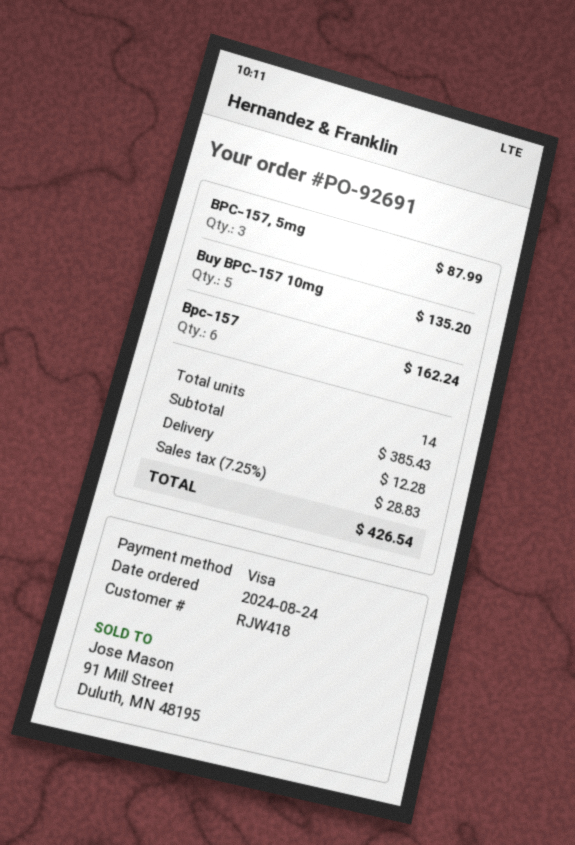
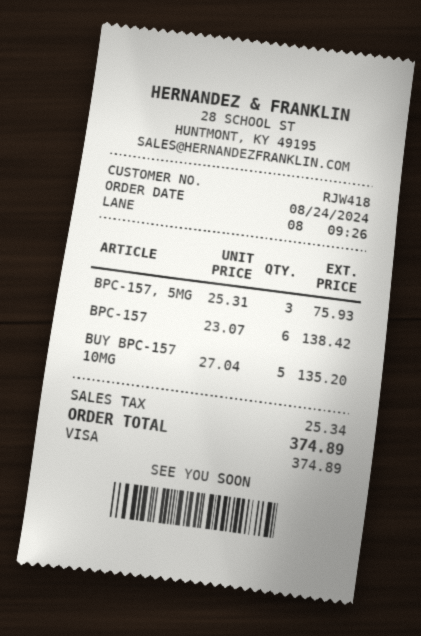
BPC-157, 5mg: 3 for 87.99 -> 3 for 75.93
Bpc-157: 6 for 162.24 -> 6 for 138.42
shipping: 12.28 -> none
tax: 28.83 -> 25.34
total: 426.54 -> 374.89

